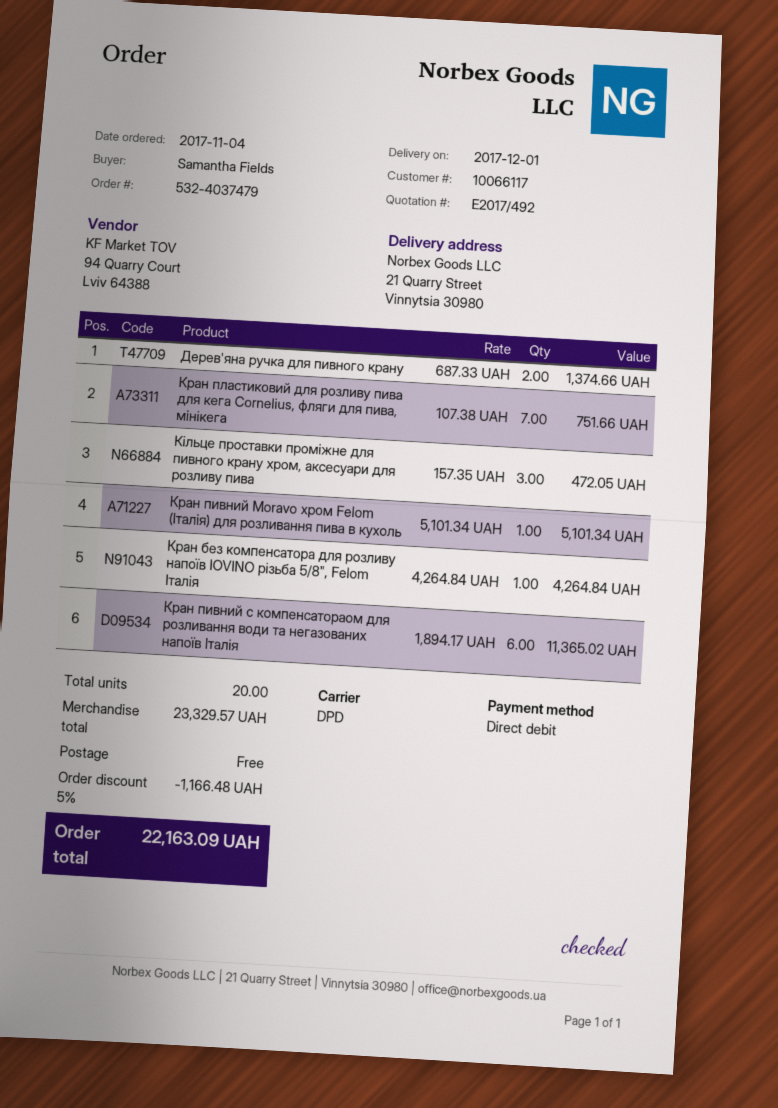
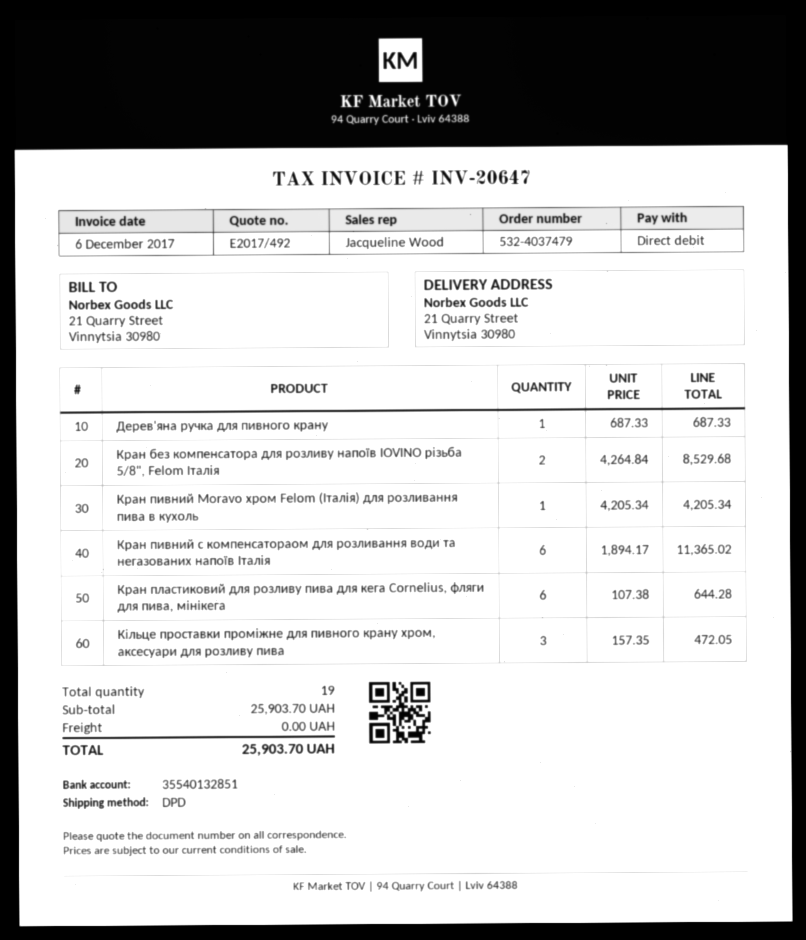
Дерев'яна ручка для пивного крану: 2 x 687.33 = 1374.66 -> 1 x 687.33 = 687.33
Кран пластиковий для розливу пива для кега Cornelius, фляги для пива, мінікега: 7 x 107.38 = 751.66 -> 6 x 107.38 = 644.28
Кран пивний Moravo хром Felom (Італія) для розливання пива в кухоль: 1 x 5101.34 = 5101.34 -> 1 x 4205.34 = 4205.34
Кран без компенсатора для розливу напоїв IOVINO різьба 5/8", Felom Італія: 1 x 4264.84 = 4264.84 -> 2 x 4264.84 = 8529.68
total quantity: 20 -> 19
subtotal: 23329.57 -> 25903.70
discount: 5% = 1166.48 -> none
total: 22163.09 -> 25903.70

